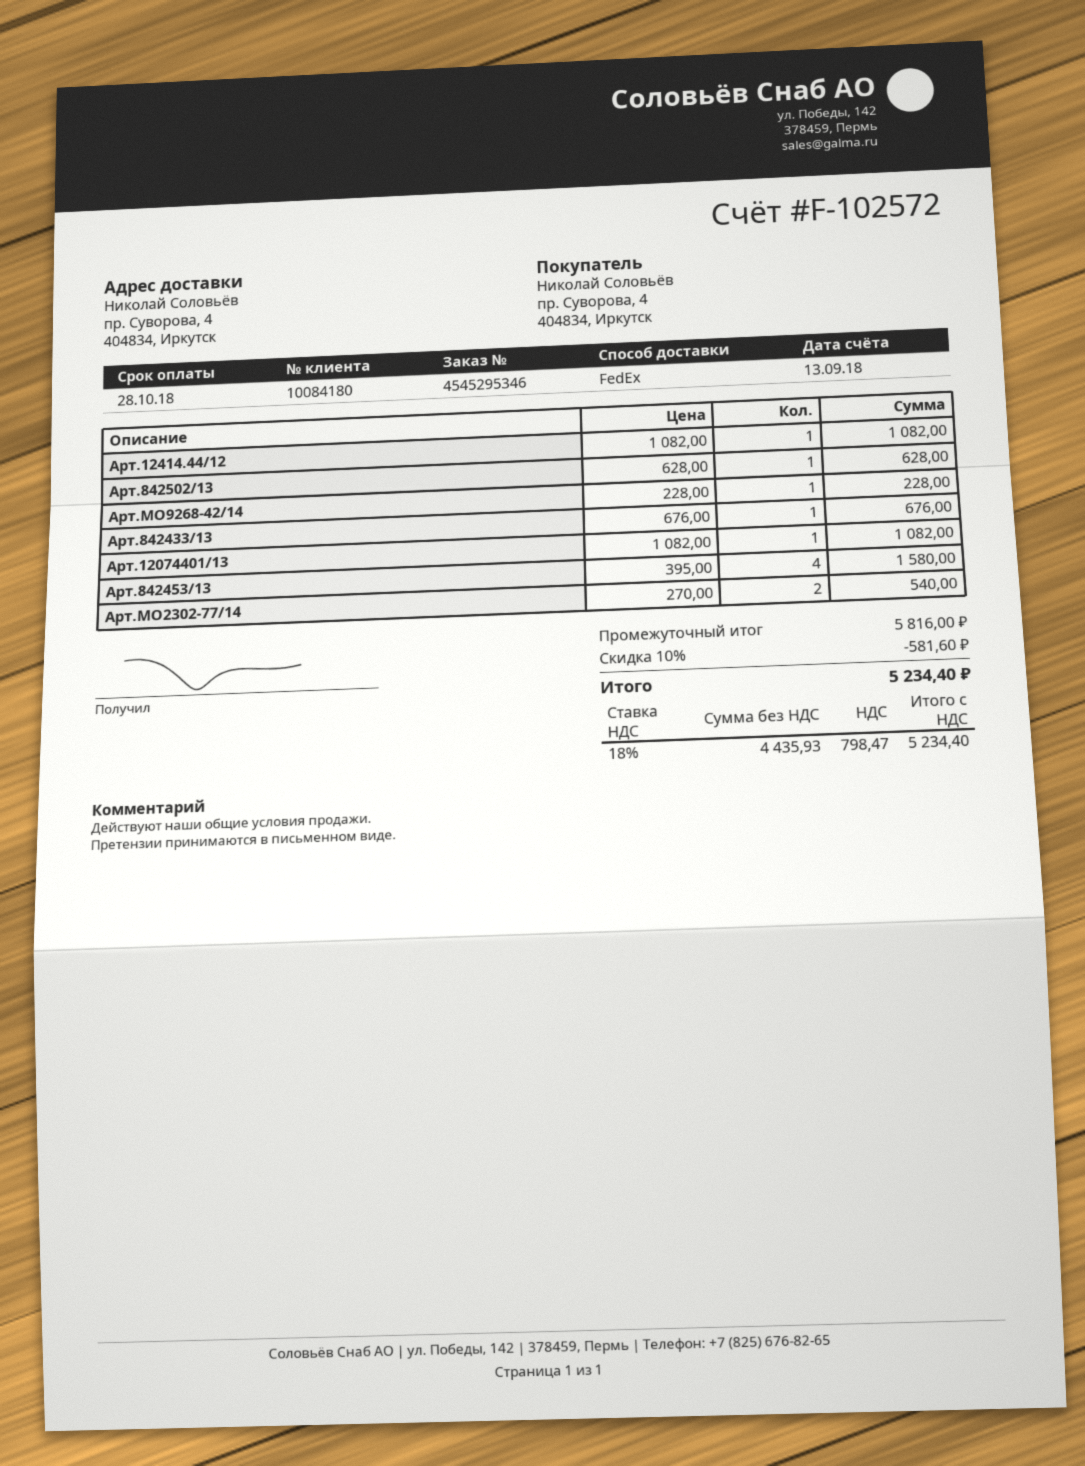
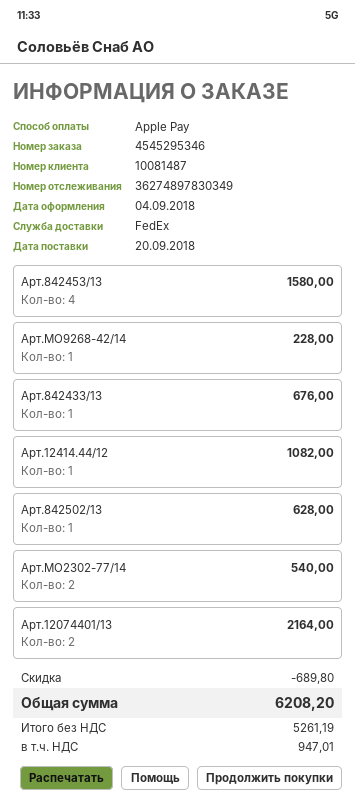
customer number: 10084180 -> 10081487
Арт.12074401/13: 1 for 1082.00 -> 2 for 2164.00
discount: 581.60 -> 689.80
net: 4435.93 -> 5261.19
tax: 798.47 -> 947.01
total: 5234.40 -> 6208.20

